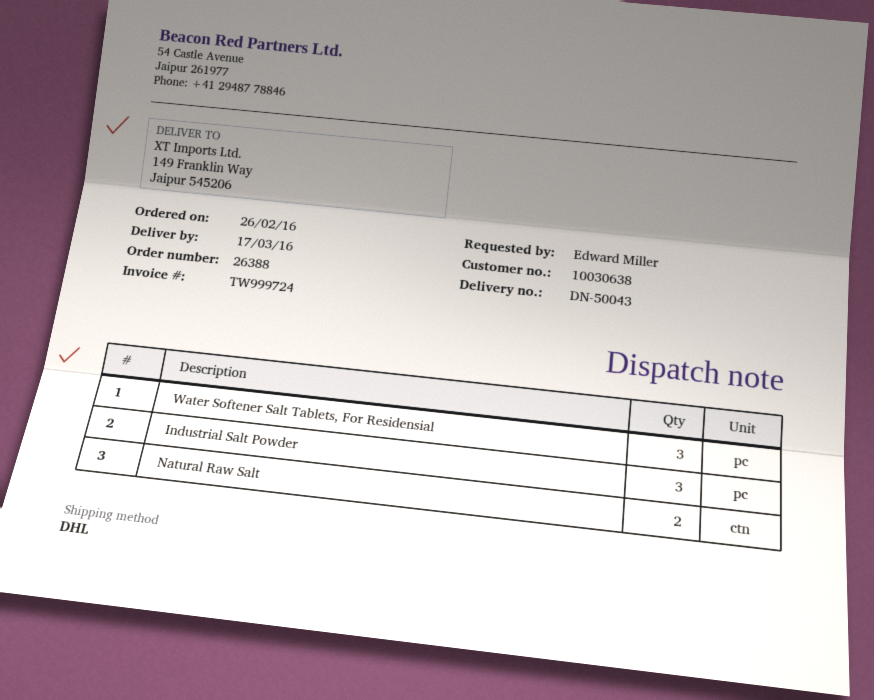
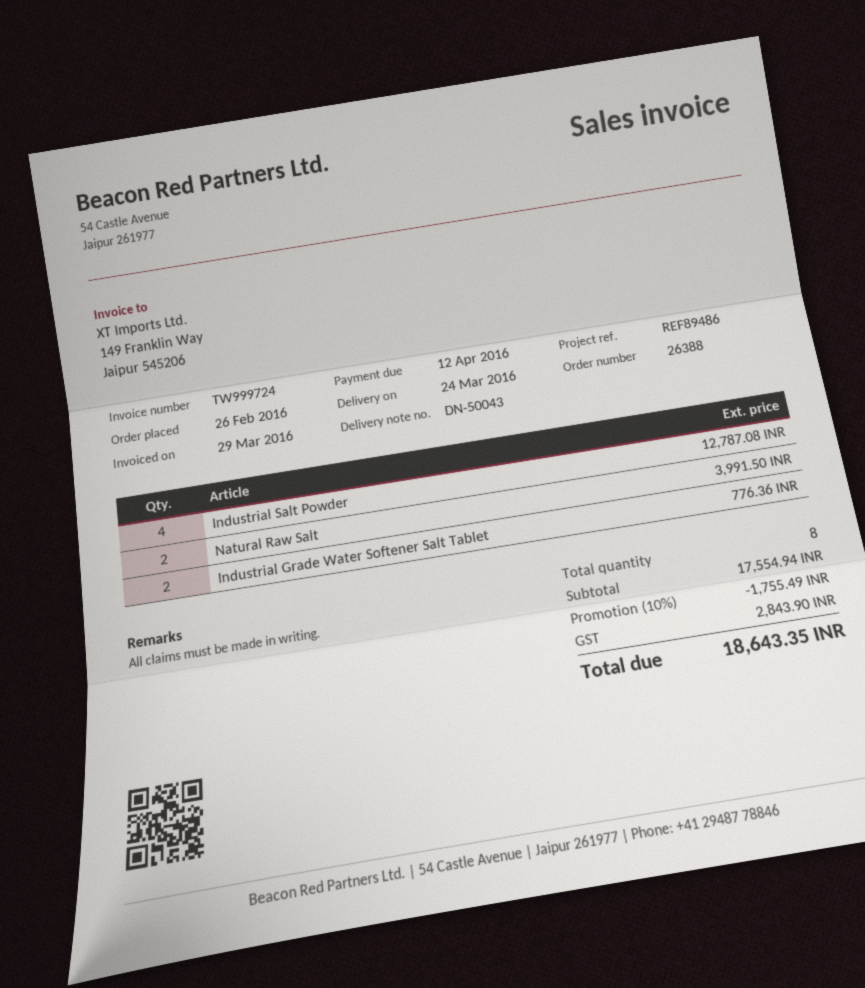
delivery date: 2016-03-17 -> 2016-03-24
Water Softener Salt Tablets, For Residensial: 3 -> none
Industrial Salt Powder: 3 -> 4
Industrial Grade Water Softener Salt Tablet: none -> 2

